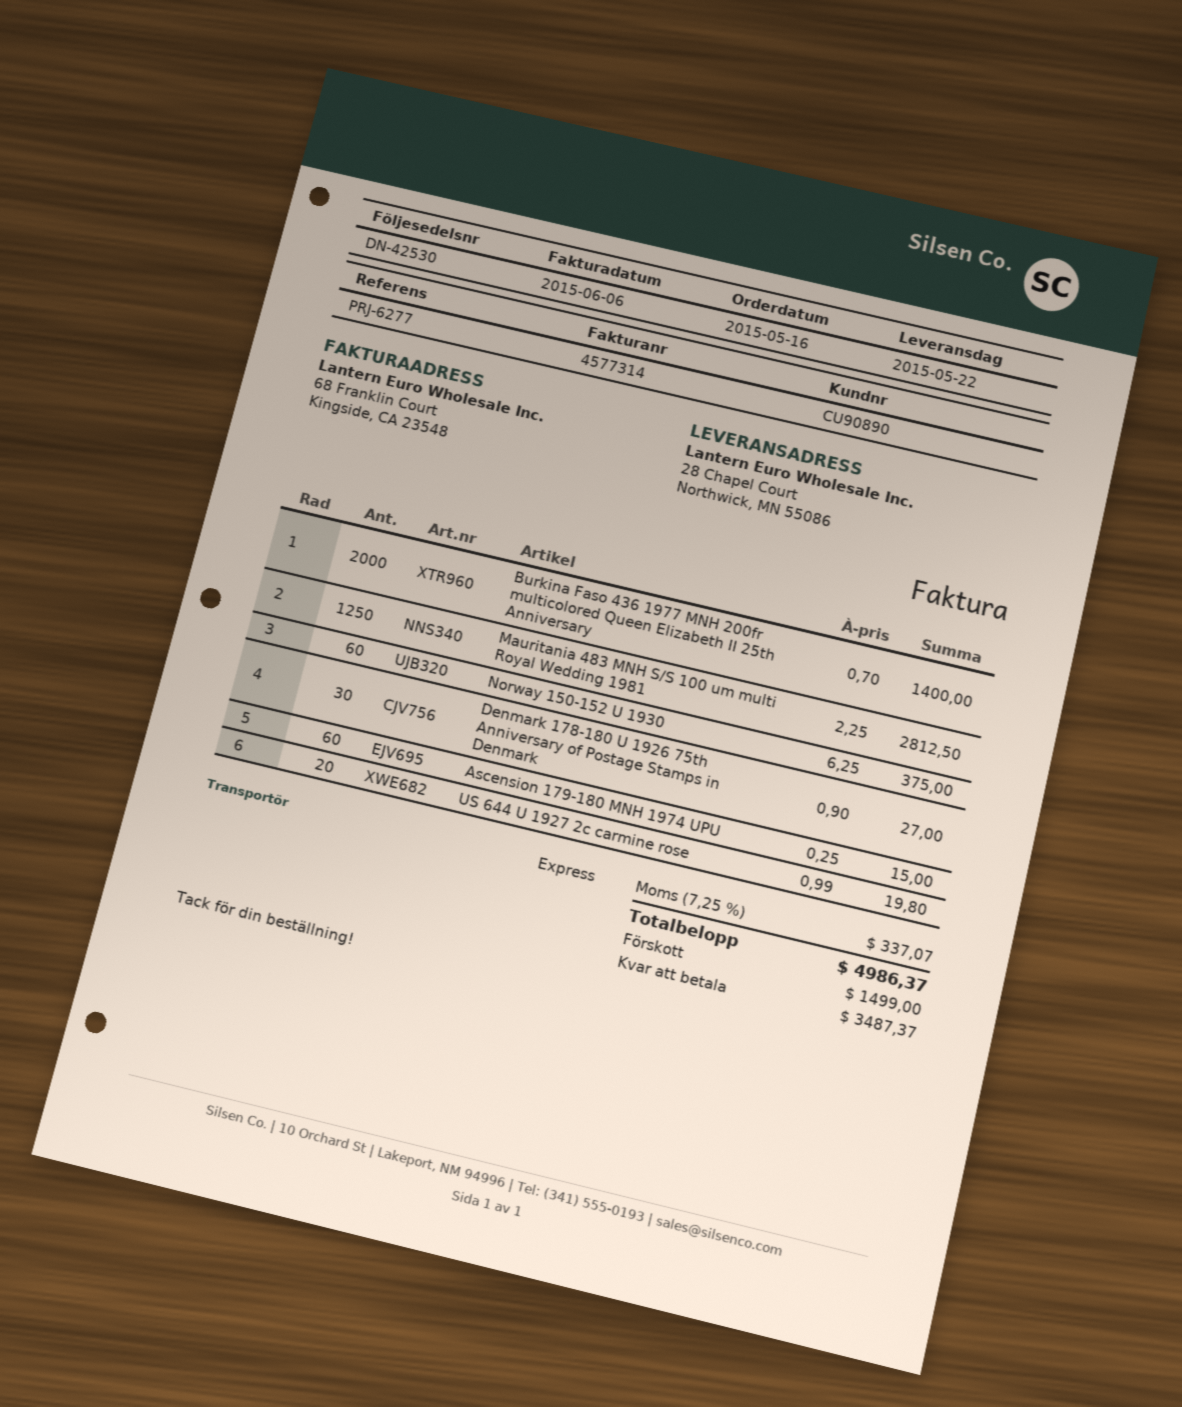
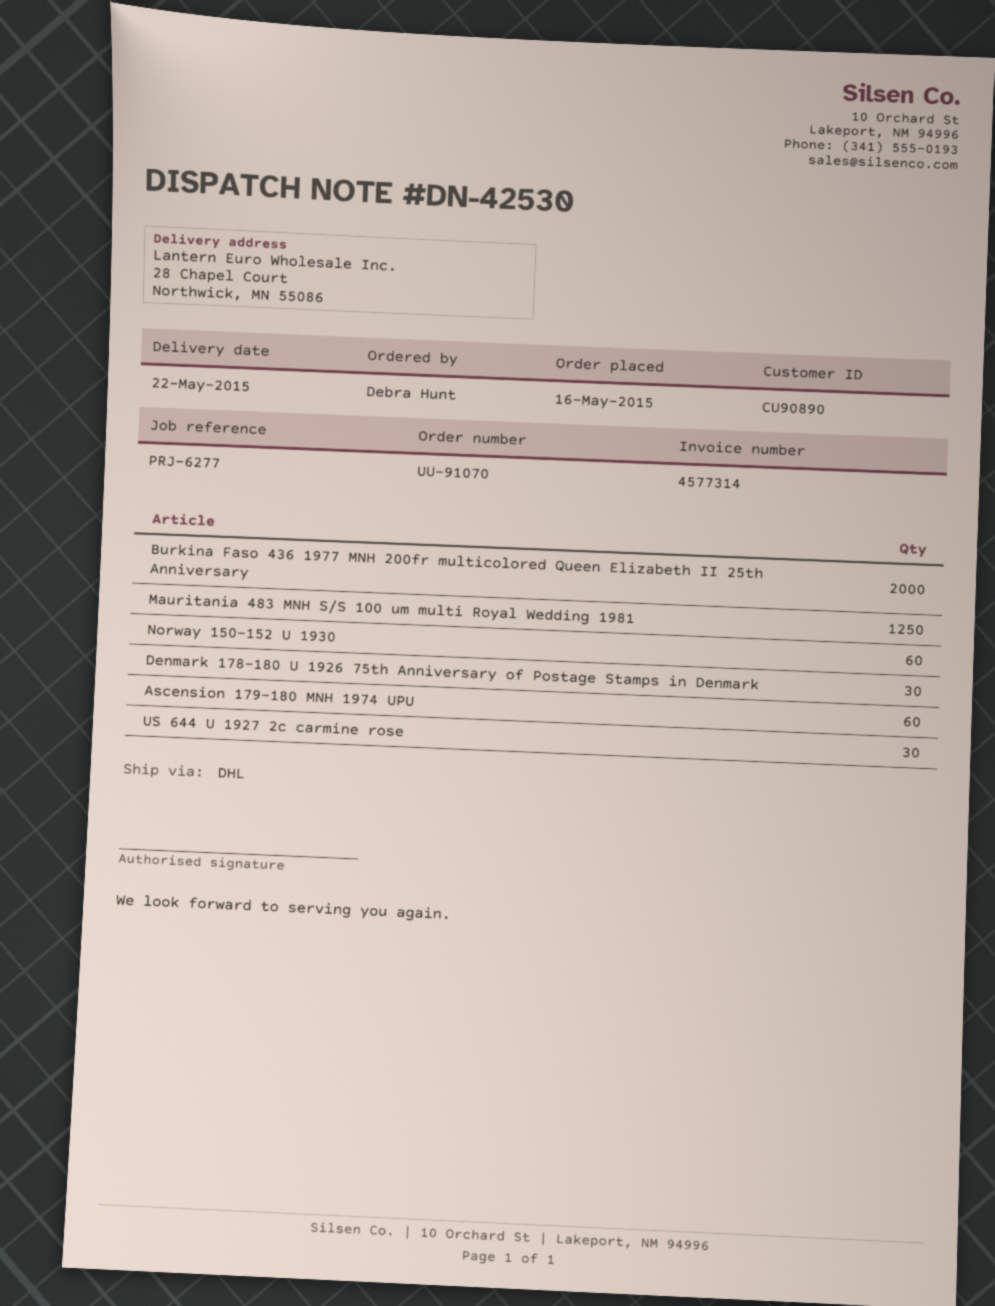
shipping method: express -> DHL
US 644 U 1927 2c carmine rose: 20 -> 30

